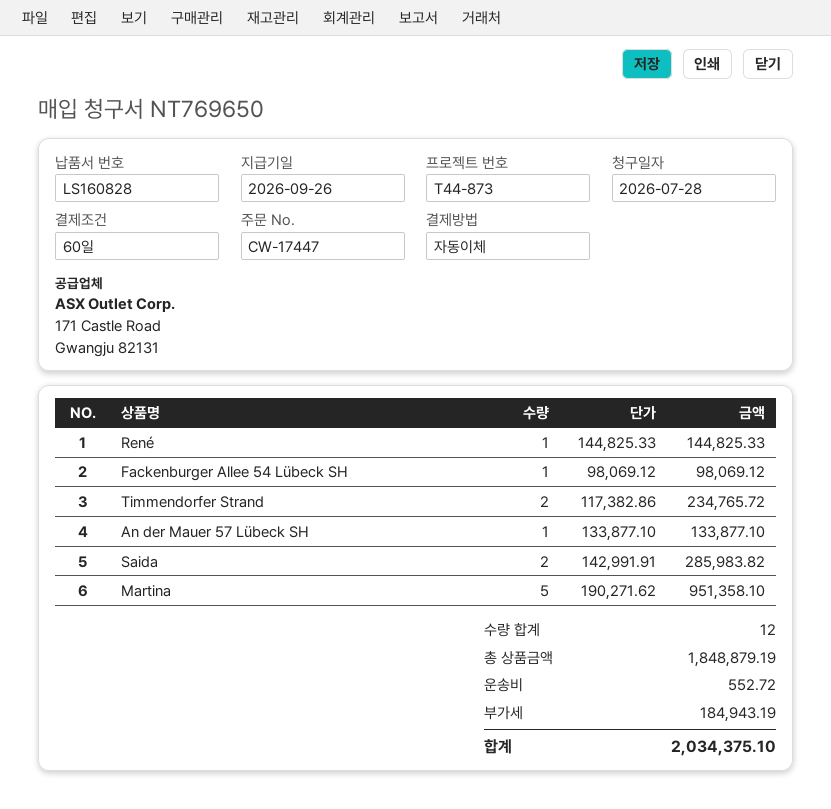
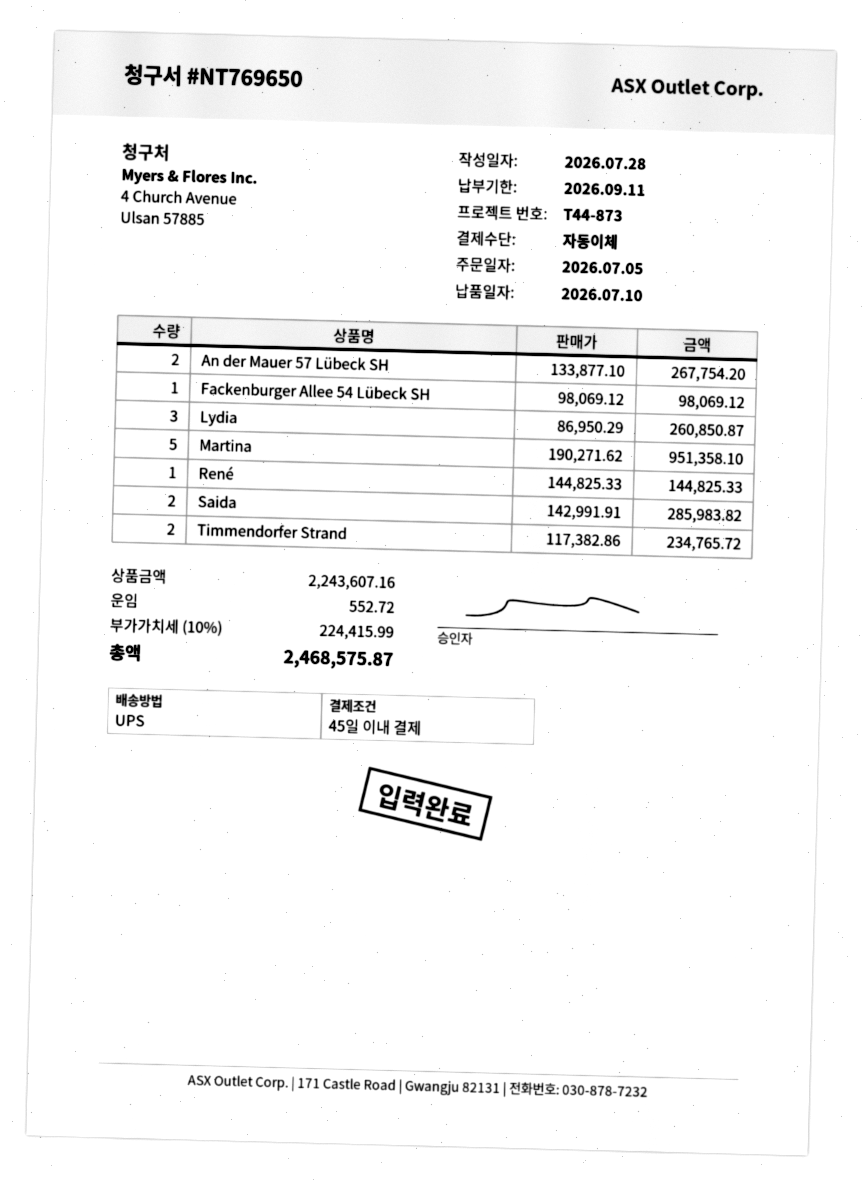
payment terms: 60 days -> 45 days
due date: 2026-09-26 -> 2026-09-11
An der Mauer 57 Lübeck SH: 1 x 133877.10 = 133877.10 -> 2 x 133877.10 = 267754.20
Lydia: none -> 3 x 86950.29 = 260850.87
subtotal: 1848879.19 -> 2243607.16
tax: 184943.19 -> 224415.99
total: 2034375.10 -> 2468575.87

